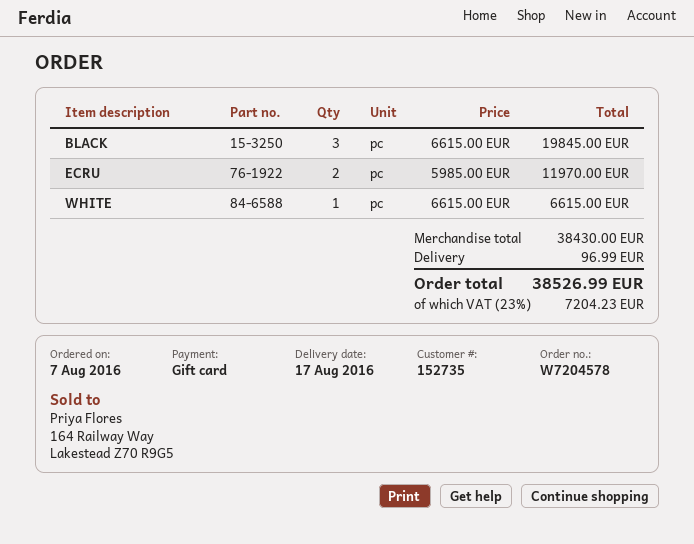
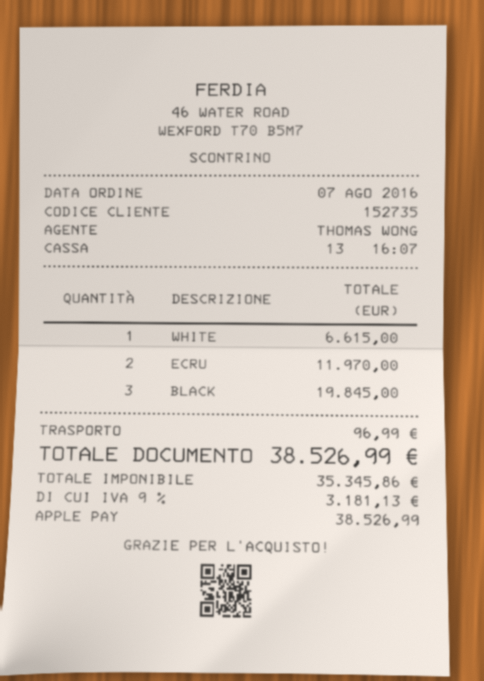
payment method: gift card -> Apple Pay
tax: 23% = 7204.23 -> 9% = 3181.13

